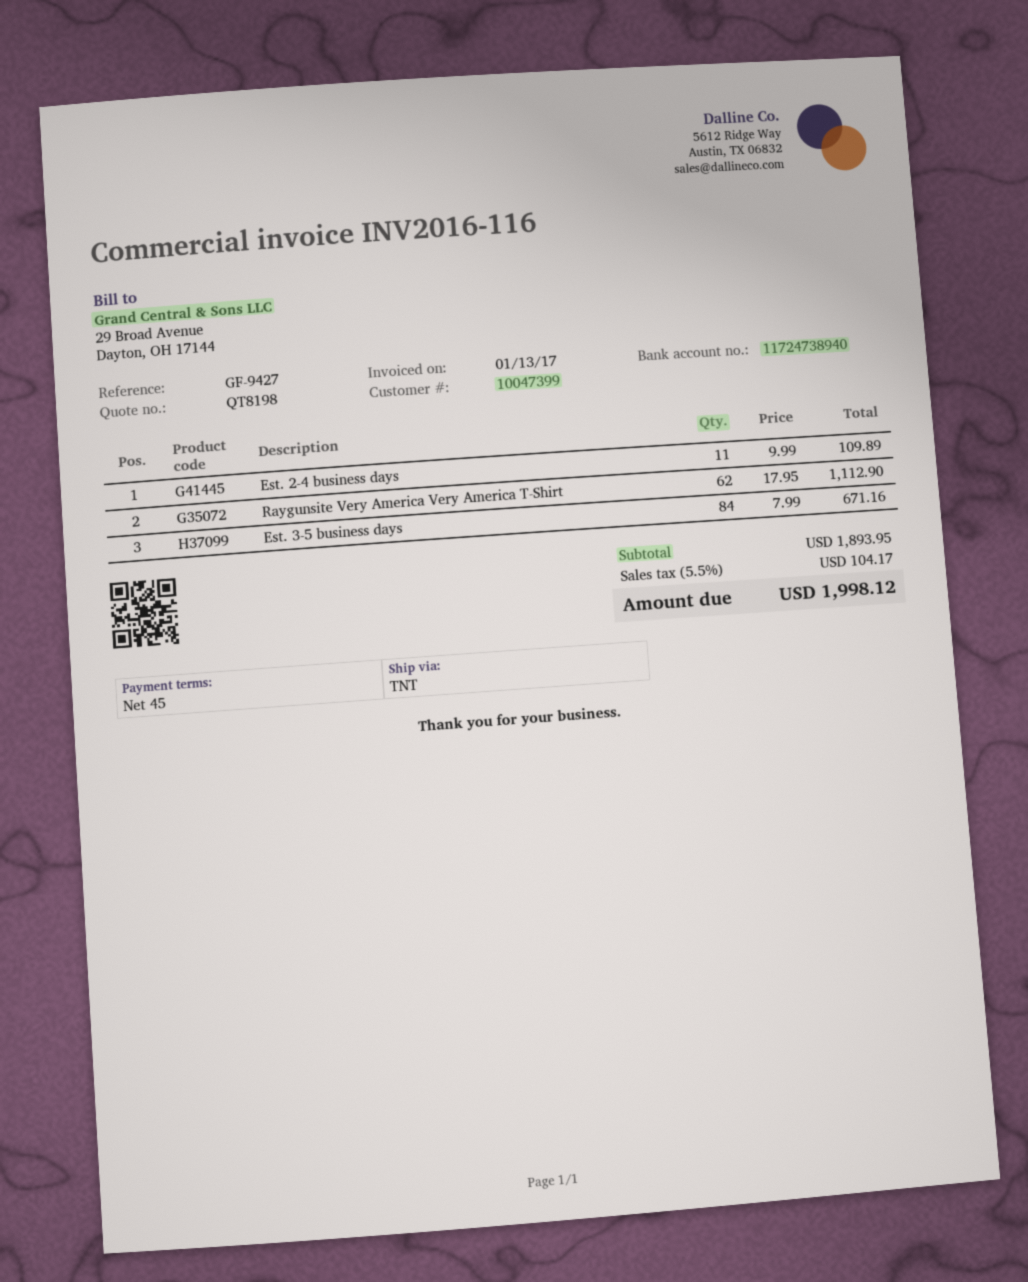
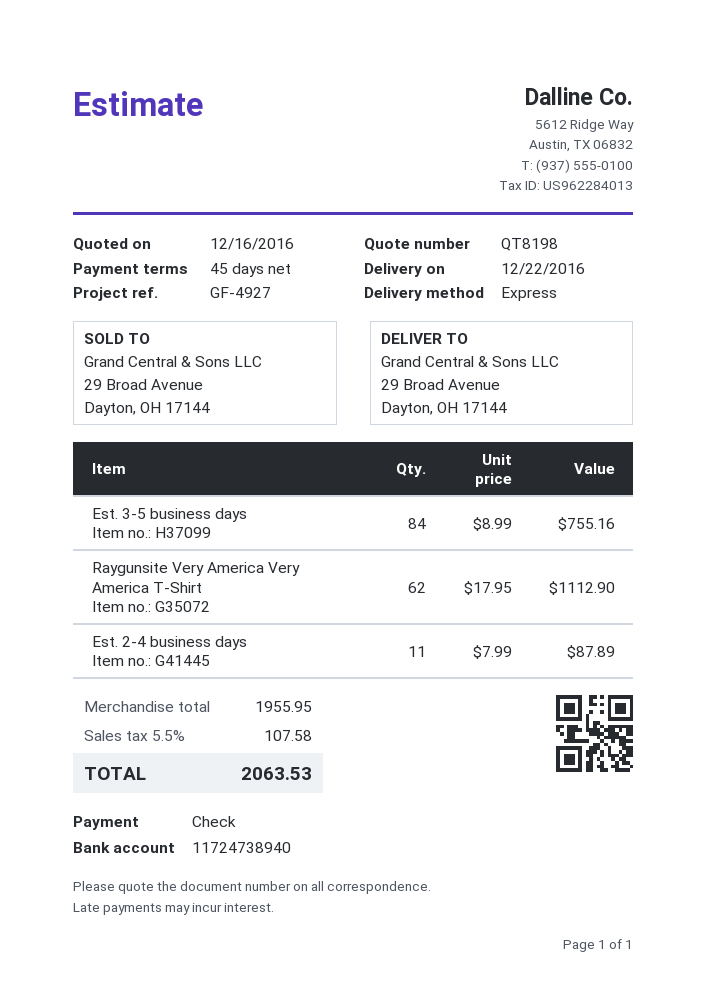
reference: GF-9427 -> GF-4927
shipping method: TNT -> express
Est. 2-4 business days: 11 x 9.99 = 109.89 -> 11 x 7.99 = 87.89
Est. 3-5 business days: 84 x 7.99 = 671.16 -> 84 x 8.99 = 755.16
subtotal: 1893.95 -> 1955.95
tax: 5.5% = 104.17 -> 5.5% = 107.58
total: 1998.12 -> 2063.53

